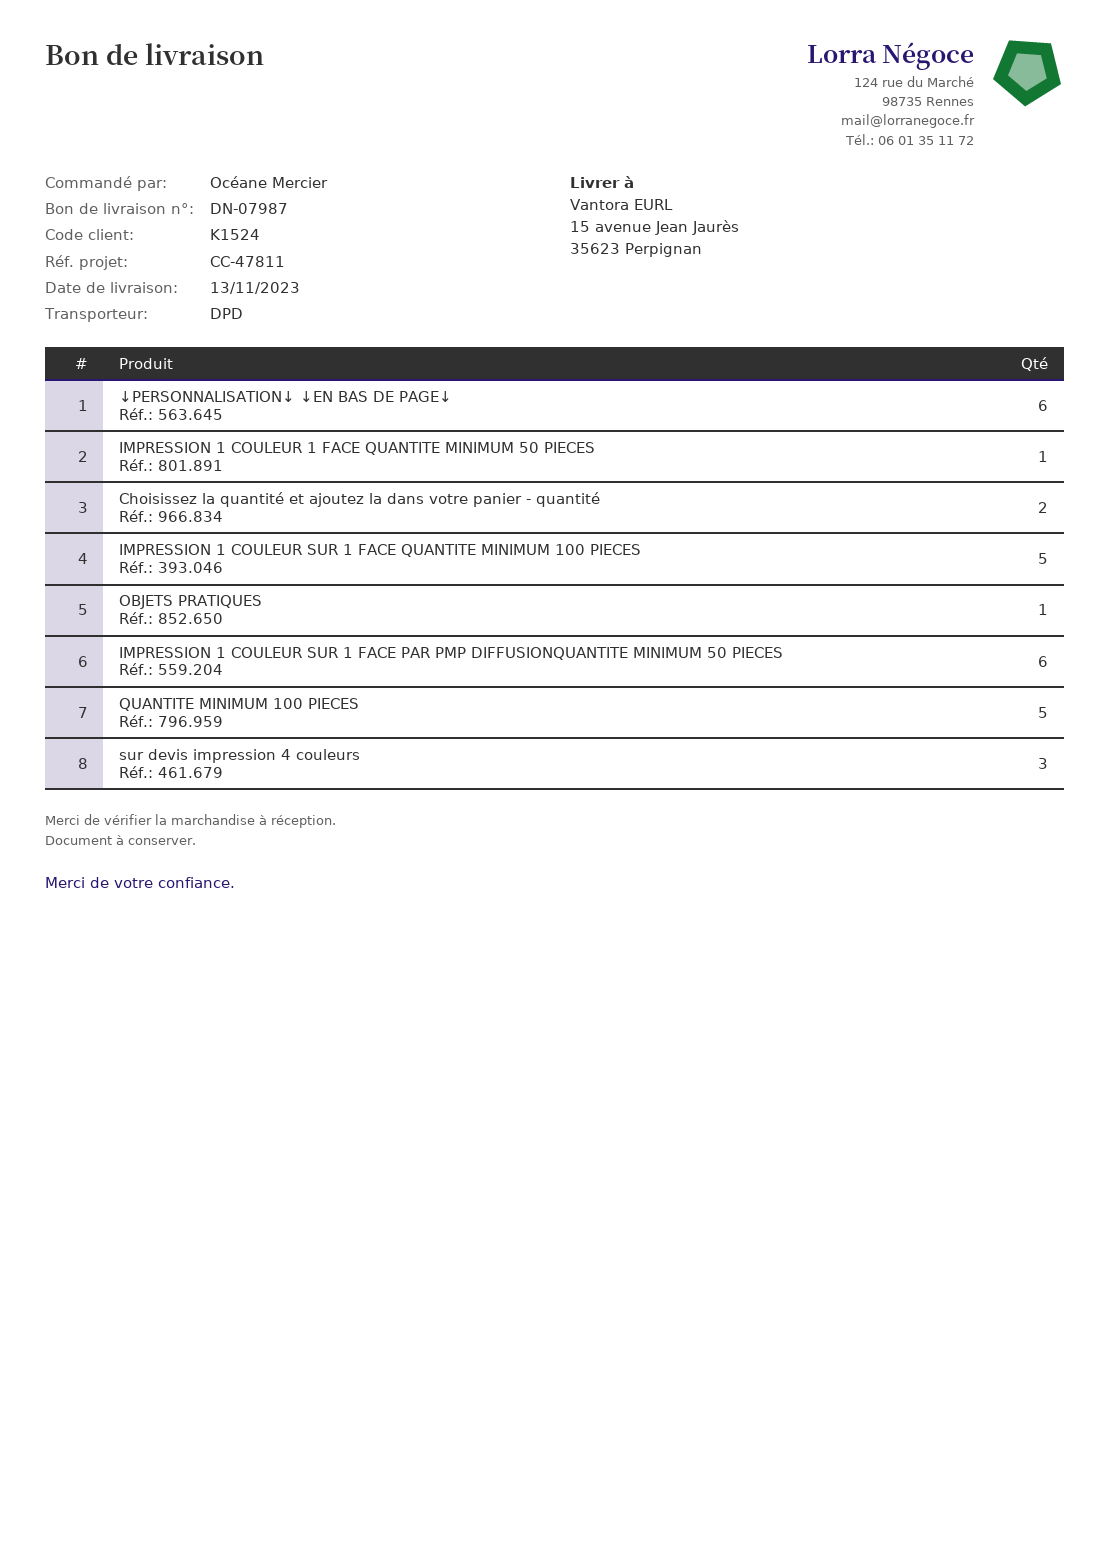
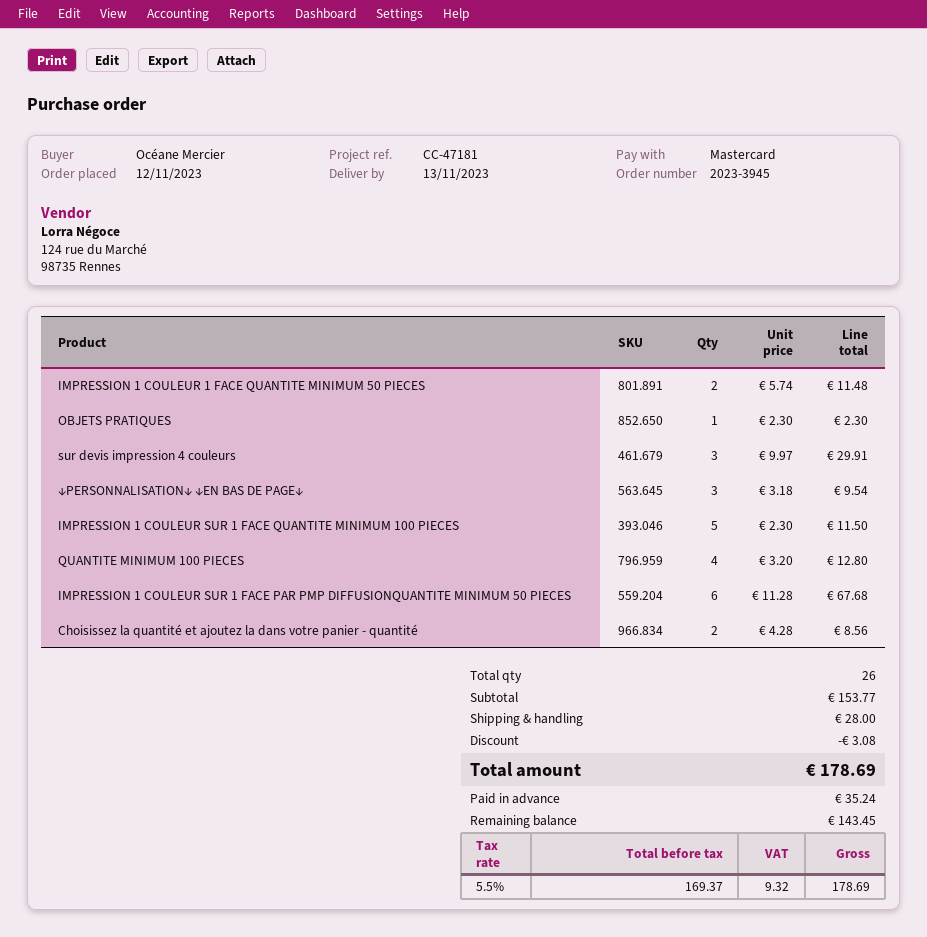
reference: CC-47811 -> CC-47181
↓PERSONNALISATION↓ ↓EN BAS DE PAGE↓: 6 -> 3
IMPRESSION 1 COULEUR 1 FACE QUANTITE MINIMUM 50 PIECES: 1 -> 2
QUANTITE MINIMUM 100 PIECES: 5 -> 4

